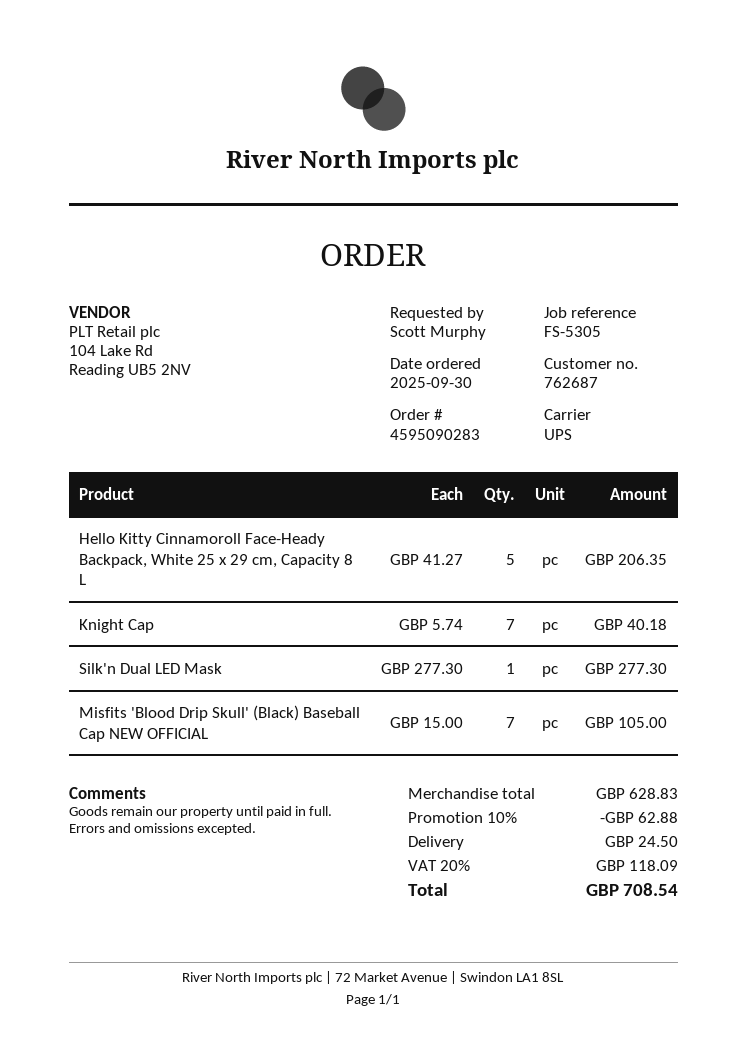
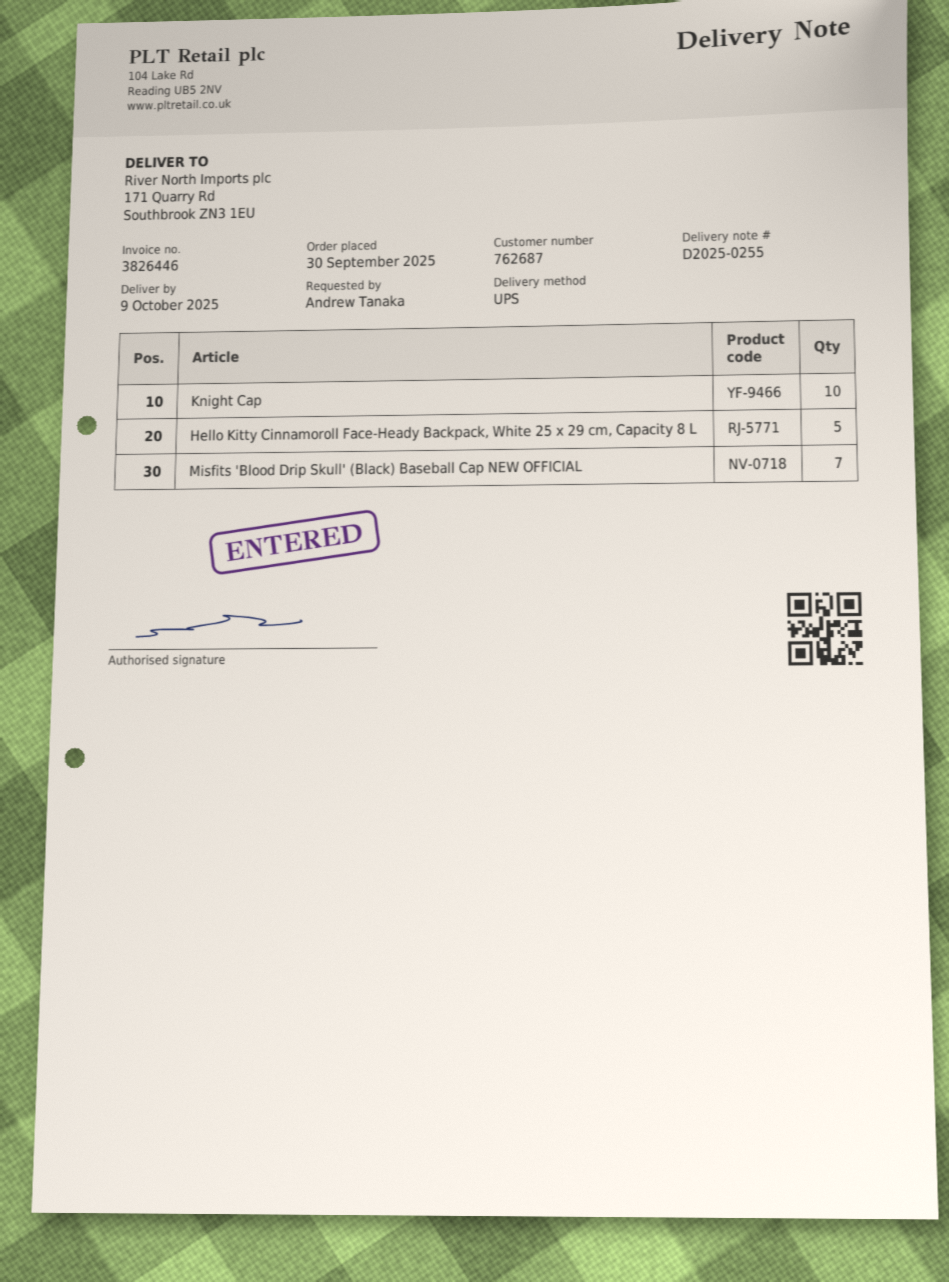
ordered by: Scott Murphy -> Andrew Tanaka
Knight Cap: 7 -> 10
Silk'n Dual LED Mask: 1 -> none

